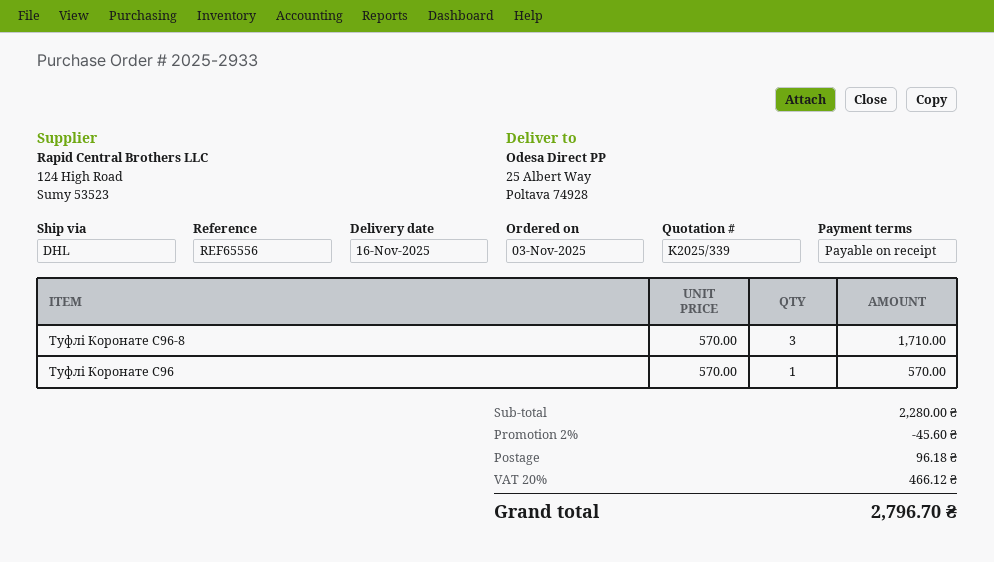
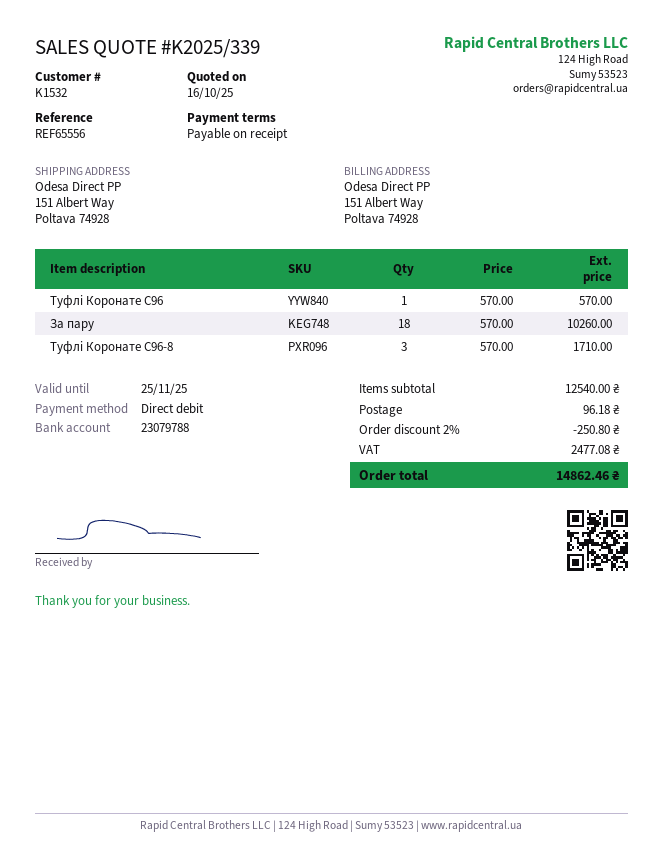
ship to: 25 Albert Way, Poltava 74928 -> 151 Albert Way, Poltava 74928
За пару: none -> 18 x 570.00 = 10260.00
subtotal: 2280.00 -> 12540.00
discount: 2% = 45.60 -> 2% = 250.80
tax: 466.12 -> 2477.08
total: 2796.70 -> 14862.46

